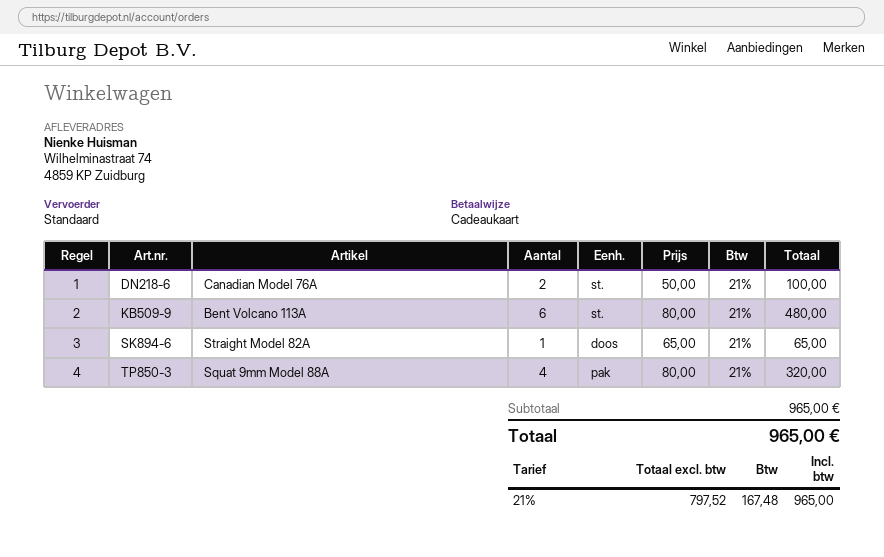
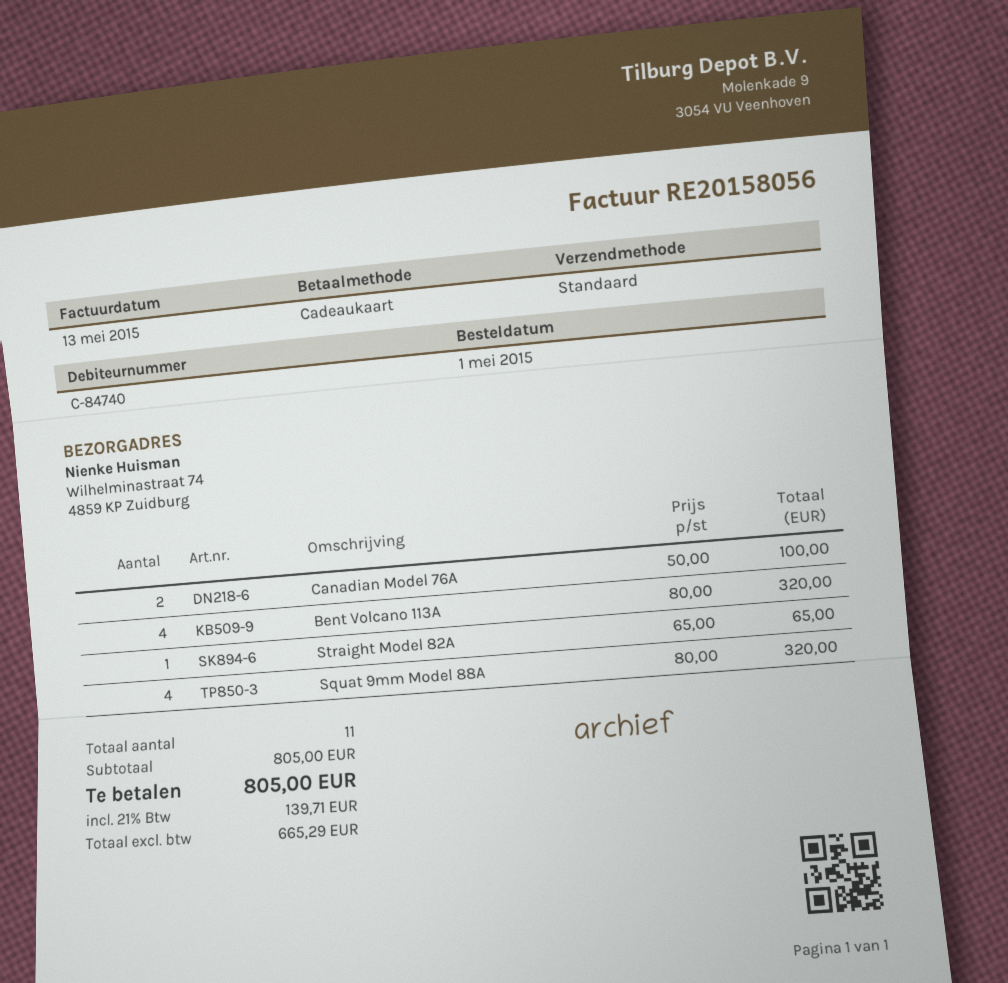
Bent Volcano 113A: 6 x 80.00 = 480.00 -> 4 x 80.00 = 320.00
subtotal: 965.00 -> 805.00
net: 797.52 -> 665.29
tax: 21% = 167.48 -> 21% = 139.71
total: 965.00 -> 805.00

